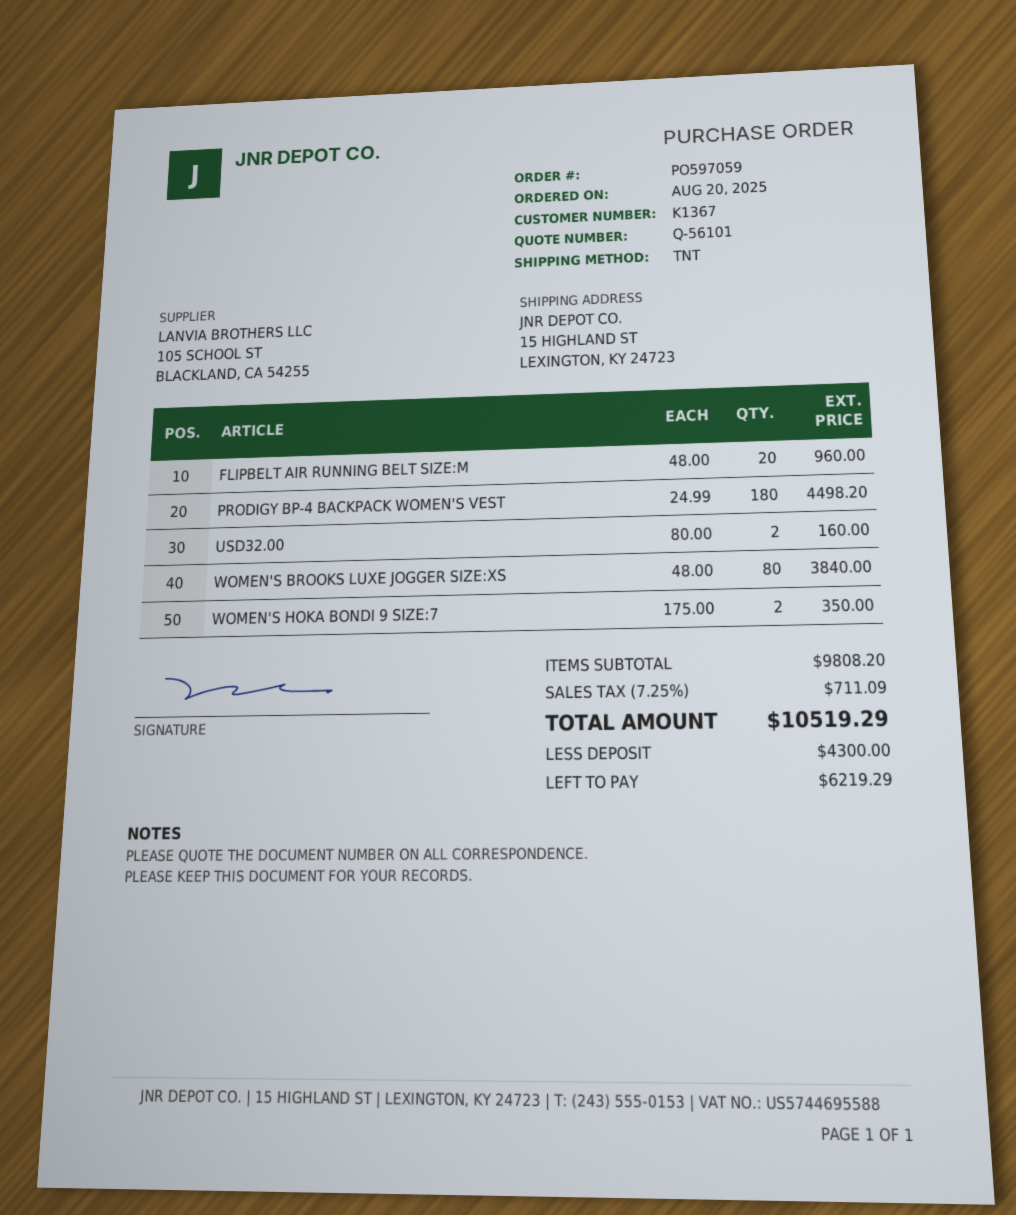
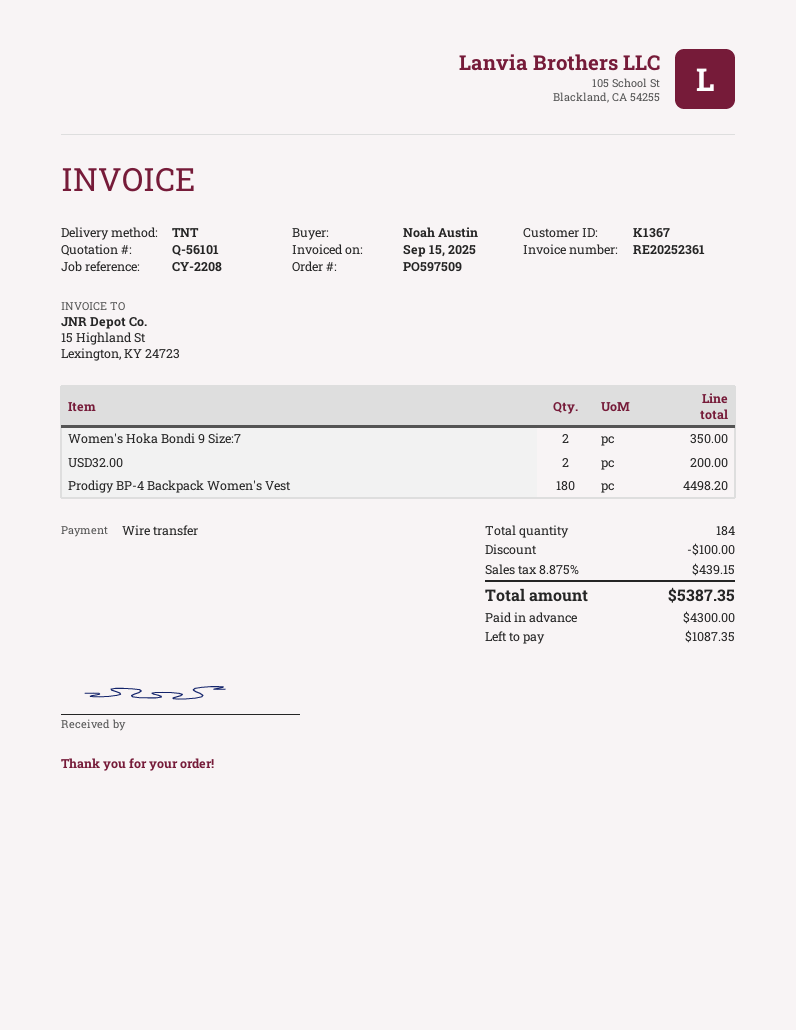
order number: PO597059 -> PO597509
FLIPBELT AIR RUNNING BELT SIZE:M: 20 for 960.00 -> none
USD32.00: 2 for 160.00 -> 2 for 200.00
WOMEN'S BROOKS LUXE JOGGER SIZE:XS: 80 for 3840.00 -> none
discount: none -> 100.00
tax: 7.25% = 711.09 -> 8.875% = 439.15
total: 10519.29 -> 5387.35
balance: 6219.29 -> 1087.35

